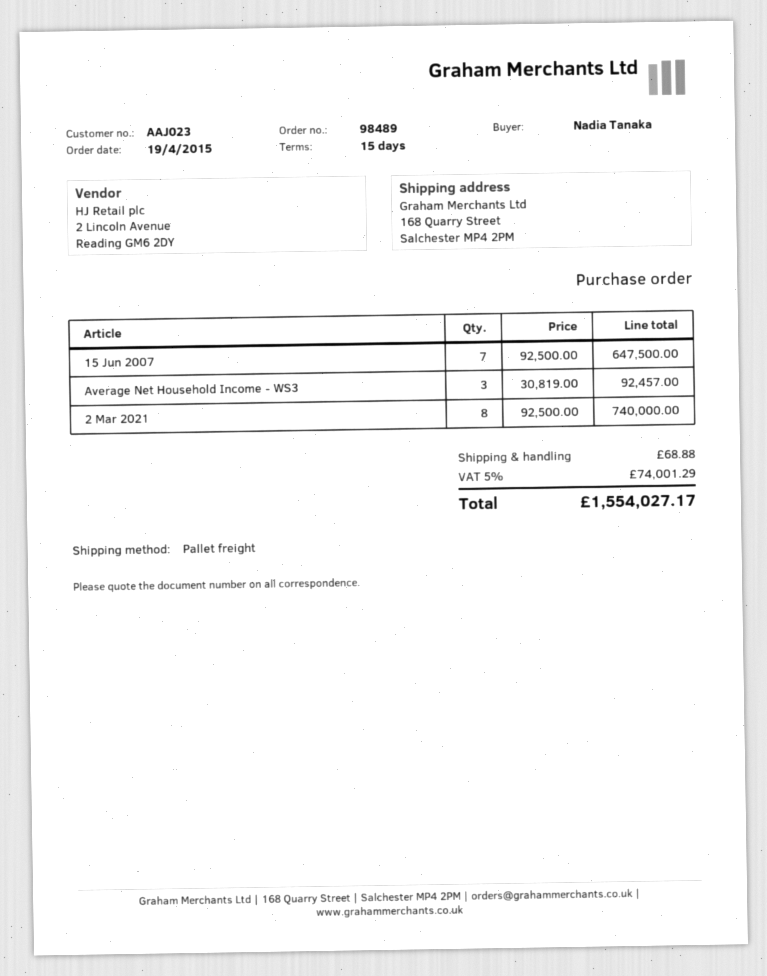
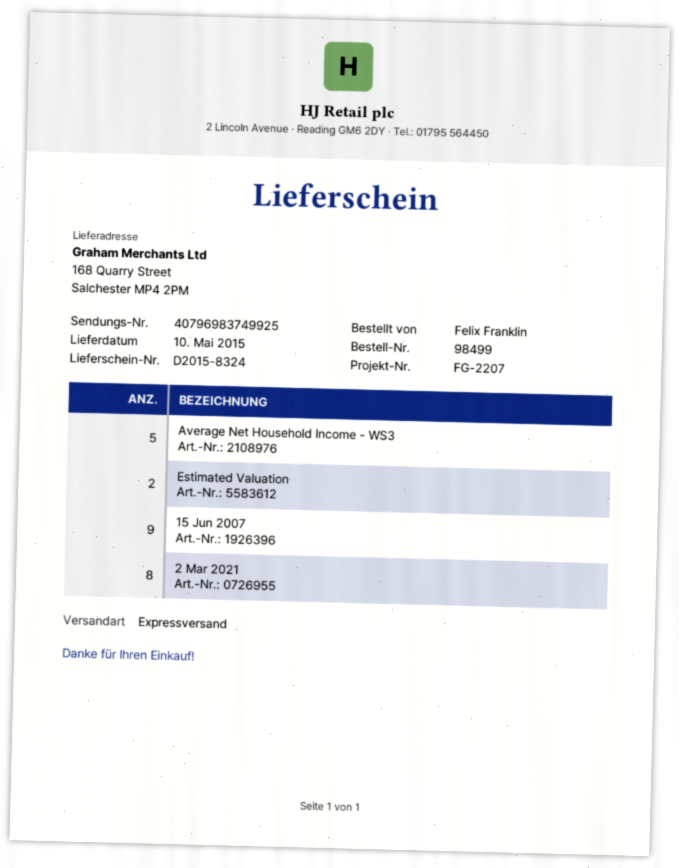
order number: 98489 -> 98499
ordered by: Nadia Tanaka -> Felix Franklin
shipping method: pallet freight -> express
15 Jun 2007: 7 -> 9
Average Net Household Income - WS3: 3 -> 5
Estimated Valuation: none -> 2

